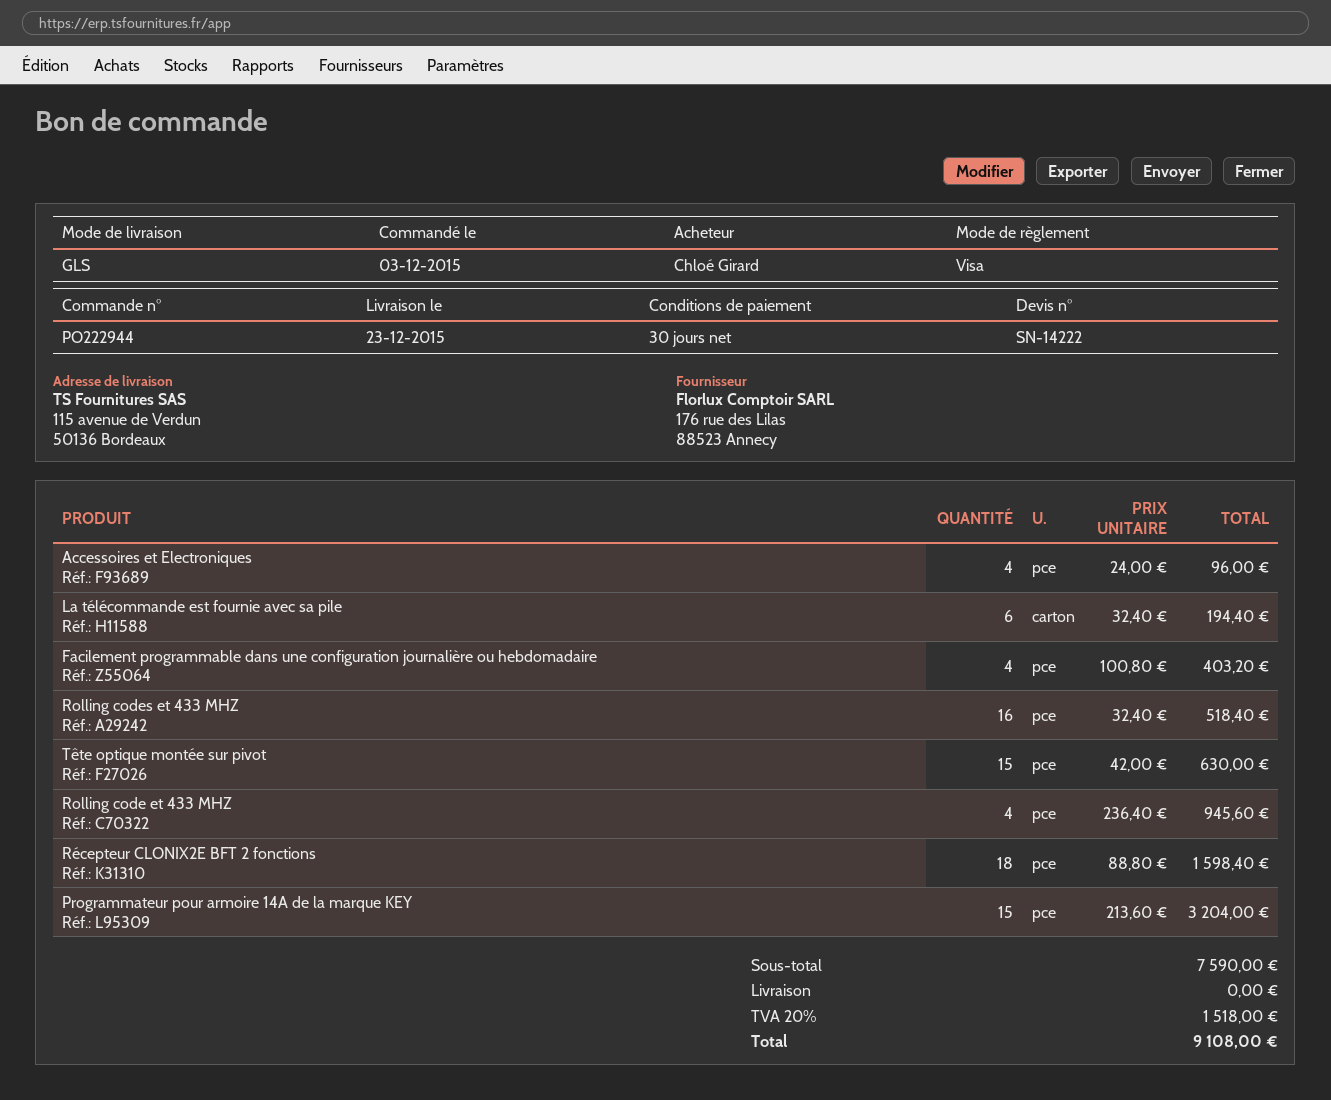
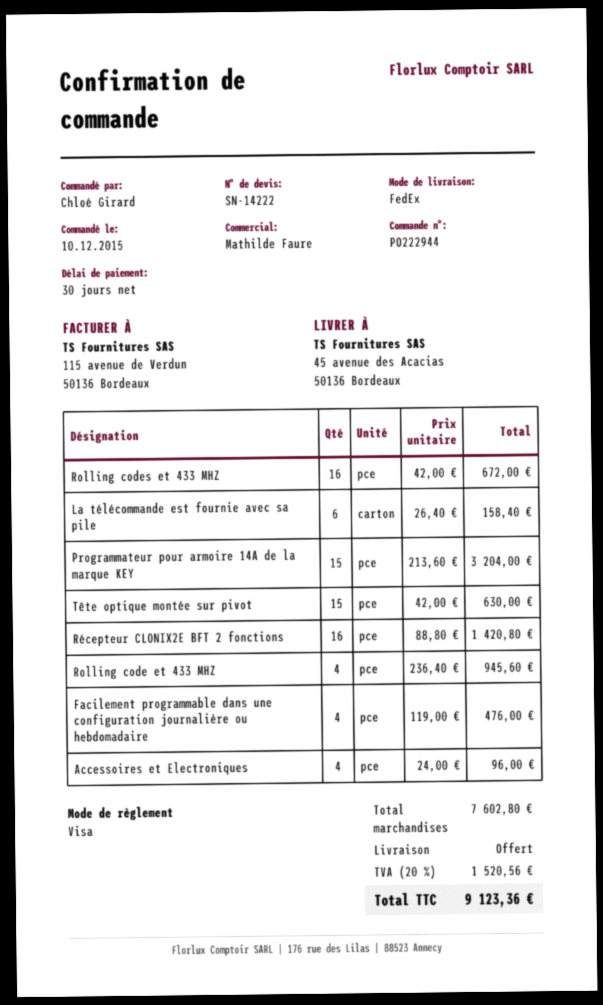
order date: 2015-12-03 -> 2015-12-10
shipping method: GLS -> FedEx
ship to: 115 avenue de Verdun, 50136 Bordeaux -> 45 avenue des Acacias, 50136 Bordeaux
La télécommande est fournie avec sa pile: 6 x 32.40 = 194.40 -> 6 x 26.40 = 158.40
Facilement programmable dans une configuration journalière ou hebdomadaire: 4 x 100.80 = 403.20 -> 4 x 119.00 = 476.00
Rolling codes et 433 MHZ: 16 x 32.40 = 518.40 -> 16 x 42.00 = 672.00
Récepteur CLONIX2E BFT 2 fonctions: 18 x 88.80 = 1598.40 -> 16 x 88.80 = 1420.80
subtotal: 7590.00 -> 7602.80
tax: 20% = 1518.00 -> 20% = 1520.56
total: 9108.00 -> 9123.36

